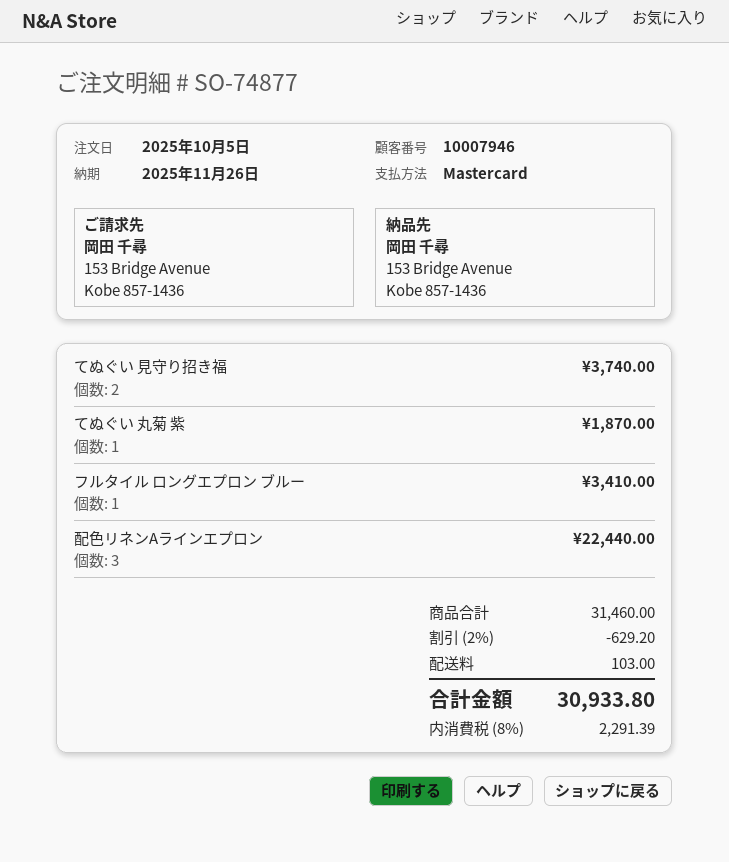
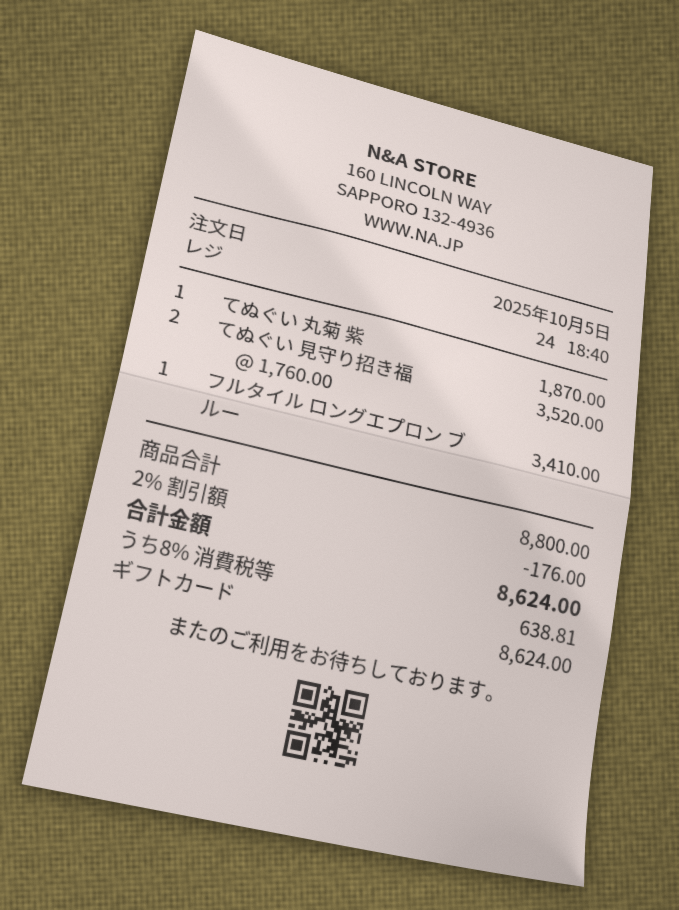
payment method: Mastercard -> gift card
てぬぐい 見守り招き福: 2 for 3740.00 -> 2 for 3520.00
配色リネンAラインエプロン: 3 for 22440.00 -> none
subtotal: 31460.00 -> 8800.00
discount: 2% = 629.20 -> 2% = 176.00
shipping: 103.00 -> none
tax: 8% = 2291.39 -> 8% = 638.81
total: 30933.80 -> 8624.00

